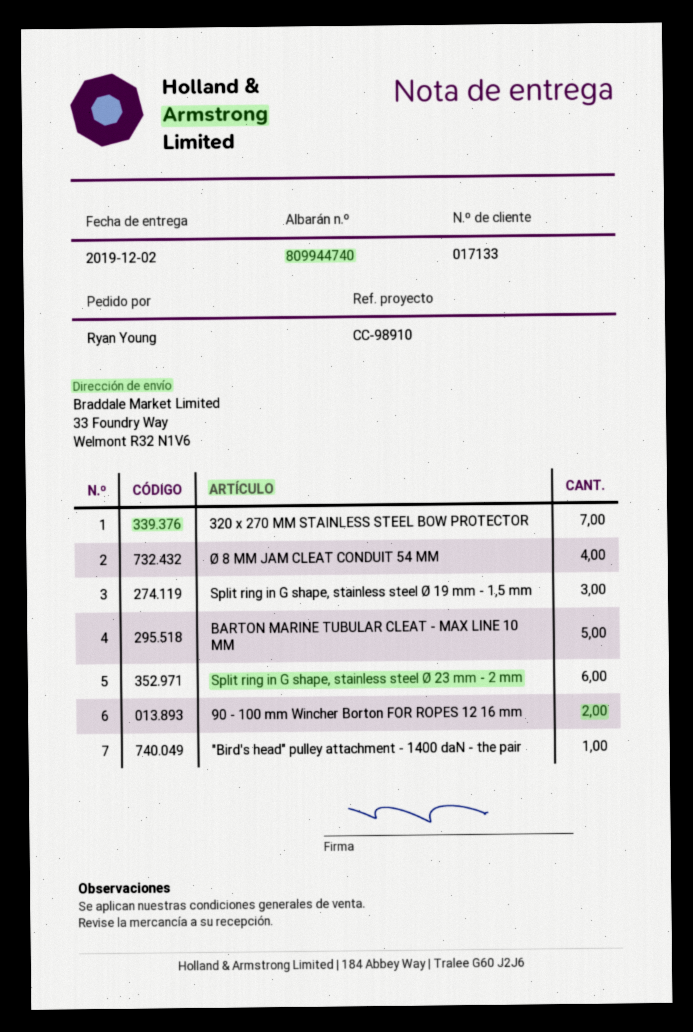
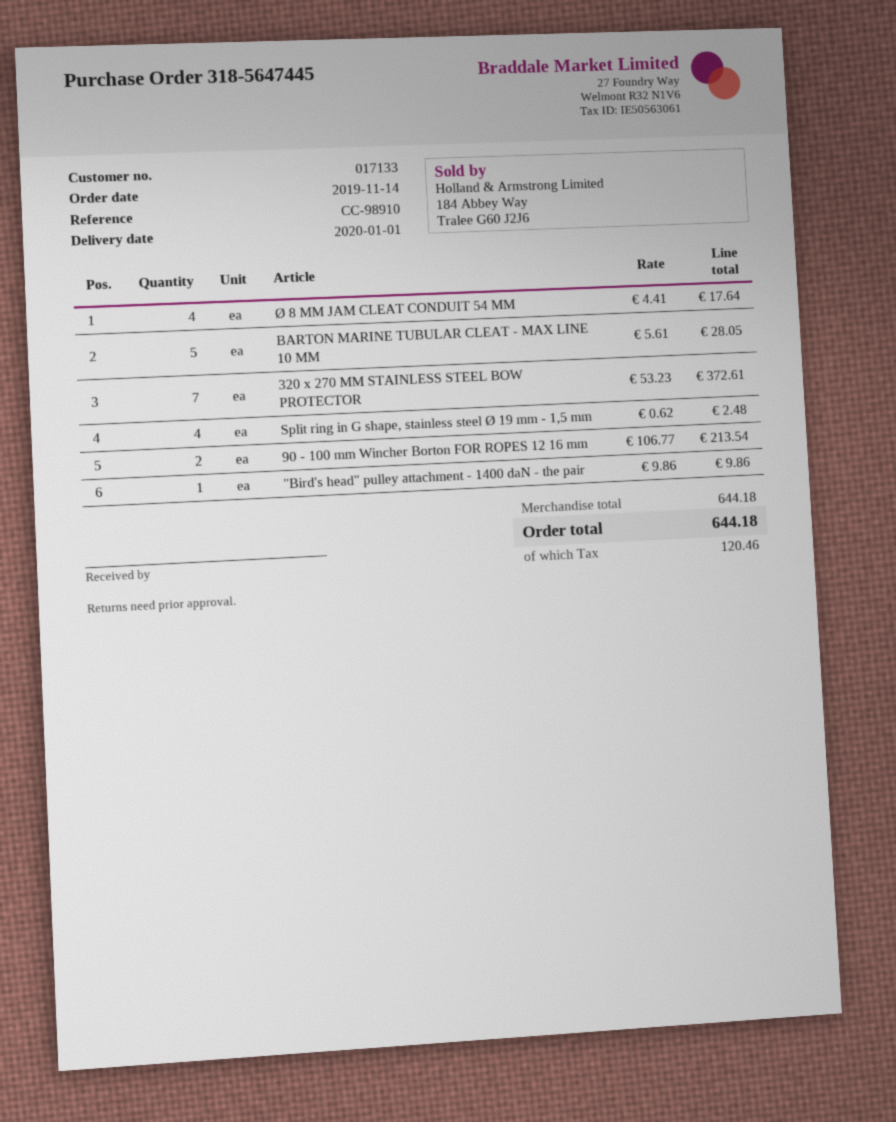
delivery date: 2019-12-02 -> 2020-01-01
Split ring in G shape, stainless steel Ø 19 mm - 1,5 mm: 3 -> 4
Split ring in G shape, stainless steel Ø 23 mm - 2 mm: 6 -> none

